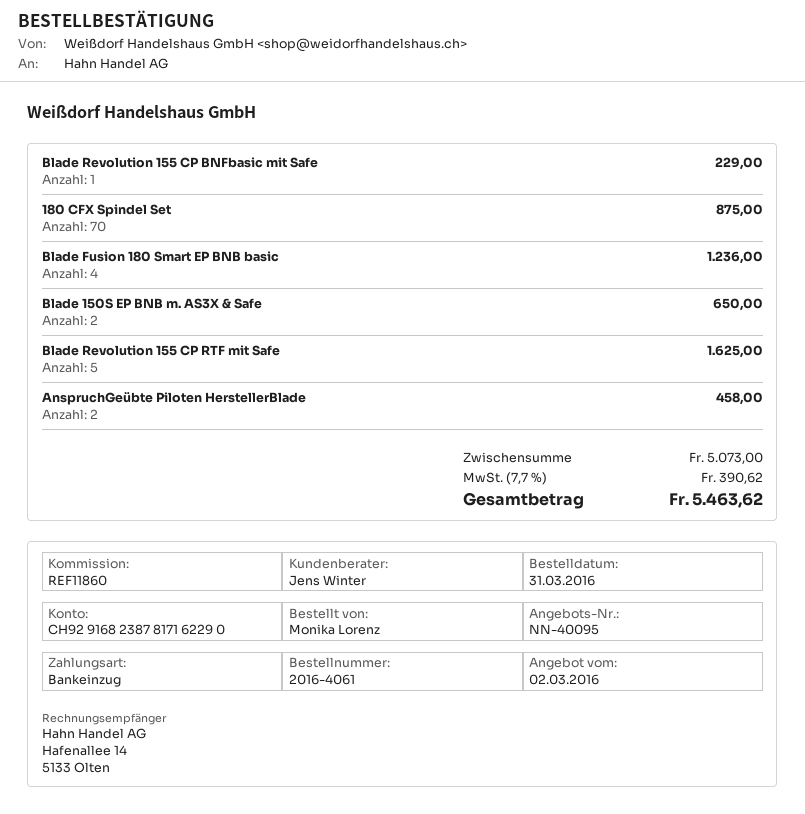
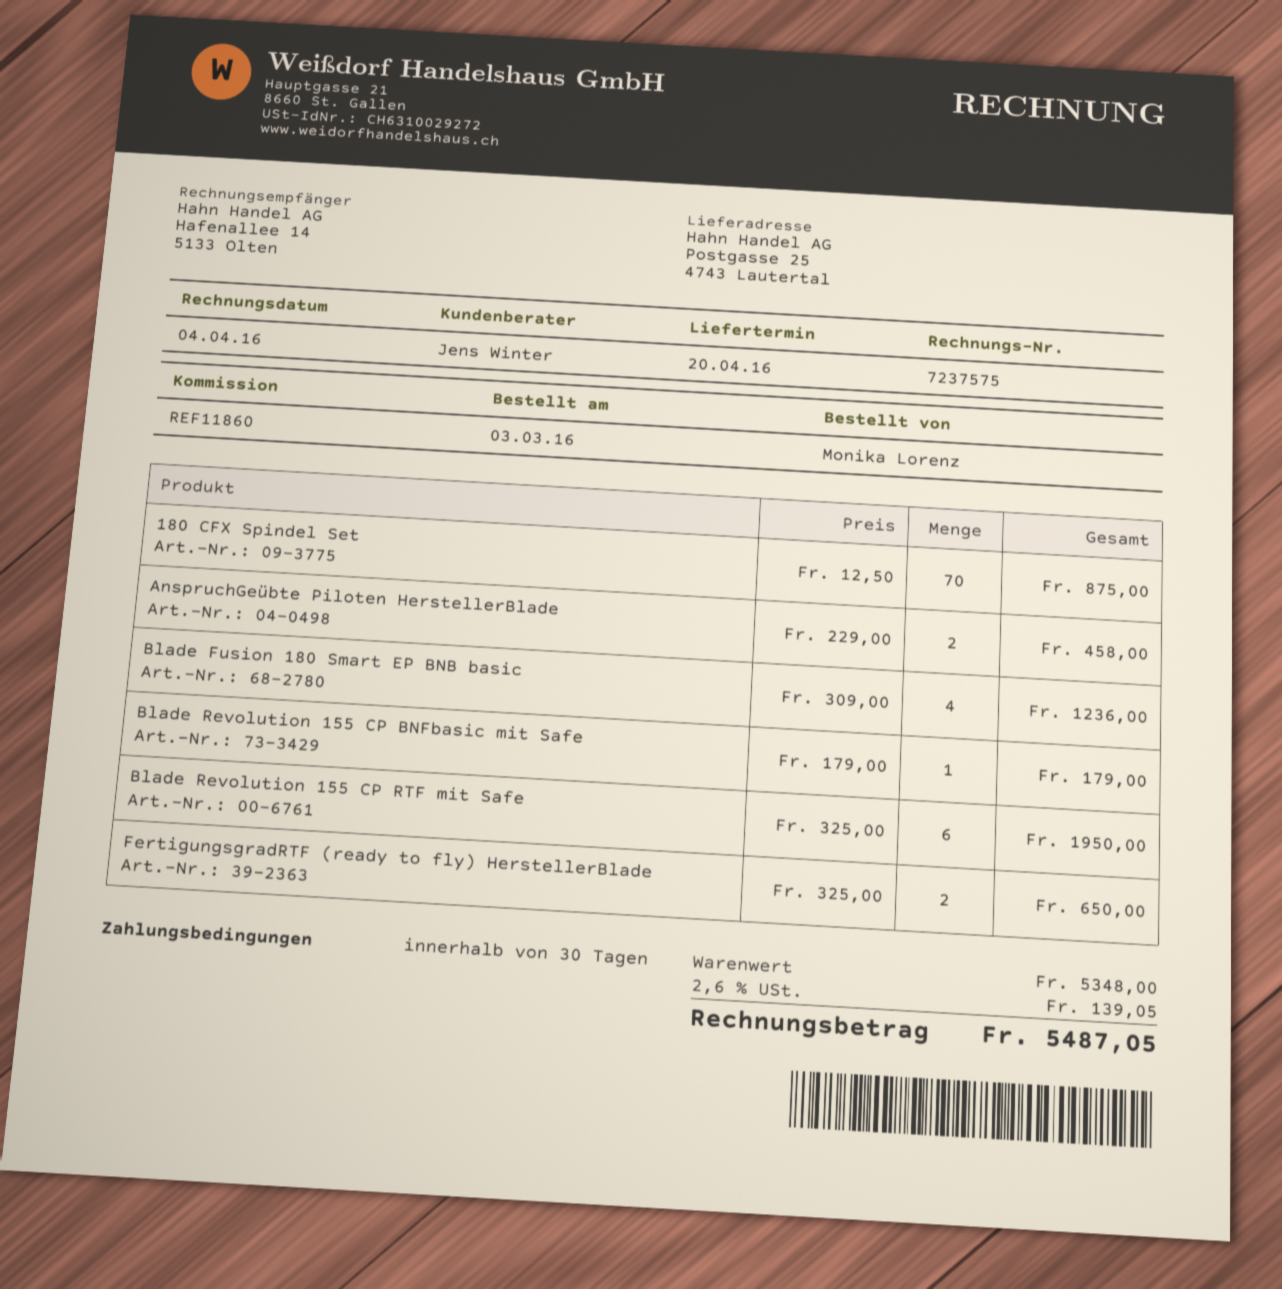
order date: 2016-03-31 -> 2016-03-03
Blade Revolution 155 CP BNFbasic mit Safe: 1 for 229.00 -> 1 for 179.00
Blade 150S EP BNB m. AS3X & Safe: 2 for 650.00 -> none
Blade Revolution 155 CP RTF mit Safe: 5 for 1625.00 -> 6 for 1950.00
FertigungsgradRTF (ready to fly) HerstellerBlade: none -> 2 for 650.00
subtotal: 5073.00 -> 5348.00
tax: 7.7% = 390.62 -> 2.6% = 139.05
total: 5463.62 -> 5487.05

